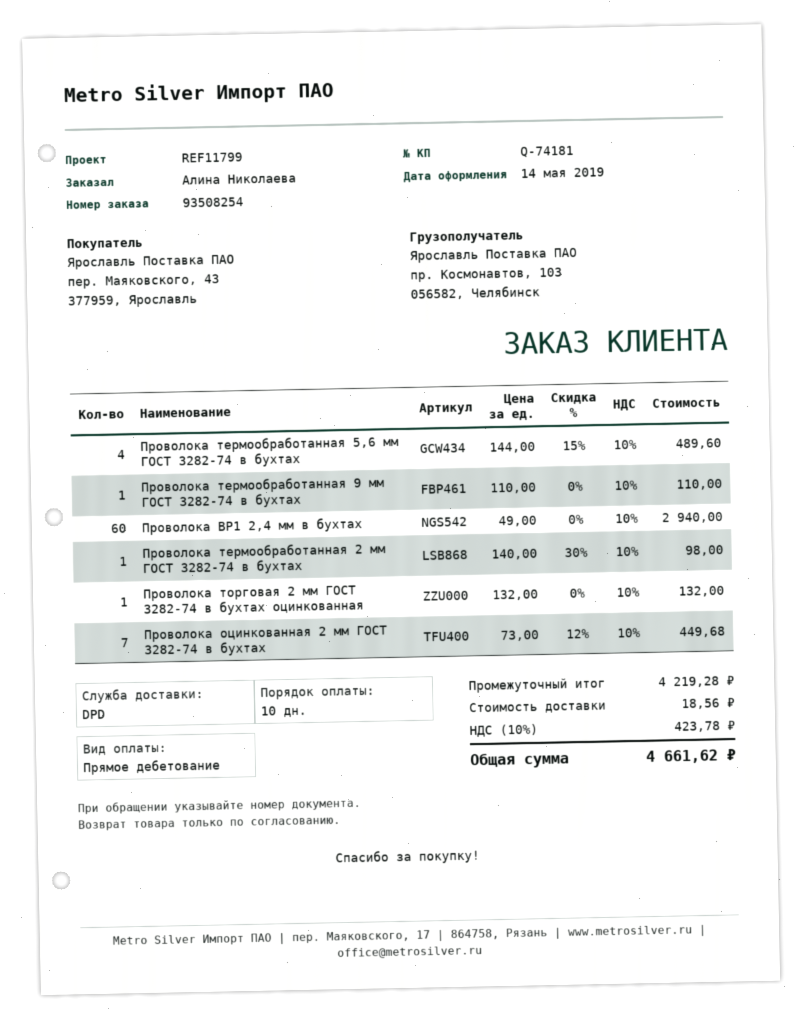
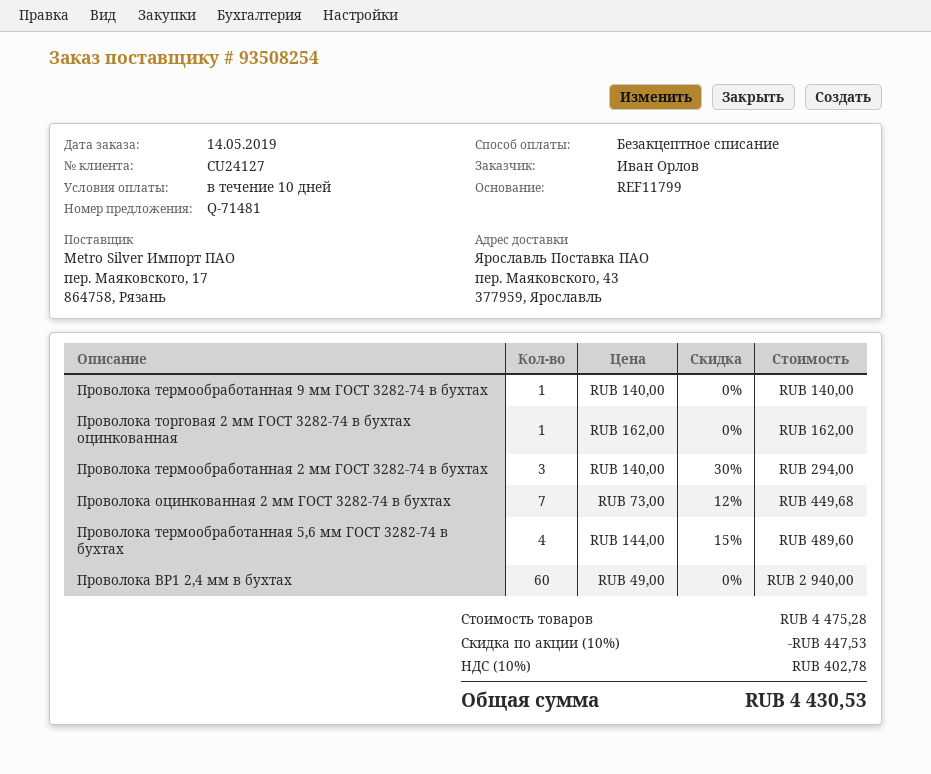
quote number: Q-74181 -> Q-71481
ordered by: Алина Николаева -> Иван Орлов
ship to: пр. Космонавтов, 103, 056582, Челябинск -> пер. Маяковского, 43, 377959, Ярославль
Проволока термообработанная 9 мм ГОСТ 3282-74 в бухтах: 1 x 110.00 = 110.00 -> 1 x 140.00 = 140.00
Проволока термообработанная 2 мм ГОСТ 3282-74 в бухтах: 1 x 140.00 - 30% = 98.00 -> 3 x 140.00 - 30% = 294.00
Проволока торговая 2 мм ГОСТ 3282-74 в бухтах оцинкованная: 1 x 132.00 = 132.00 -> 1 x 162.00 = 162.00
subtotal: 4219.28 -> 4475.28
discount: none -> 10% = 447.53
shipping: 18.56 -> none
tax: 10% = 423.78 -> 10% = 402.78
total: 4661.62 -> 4430.53

